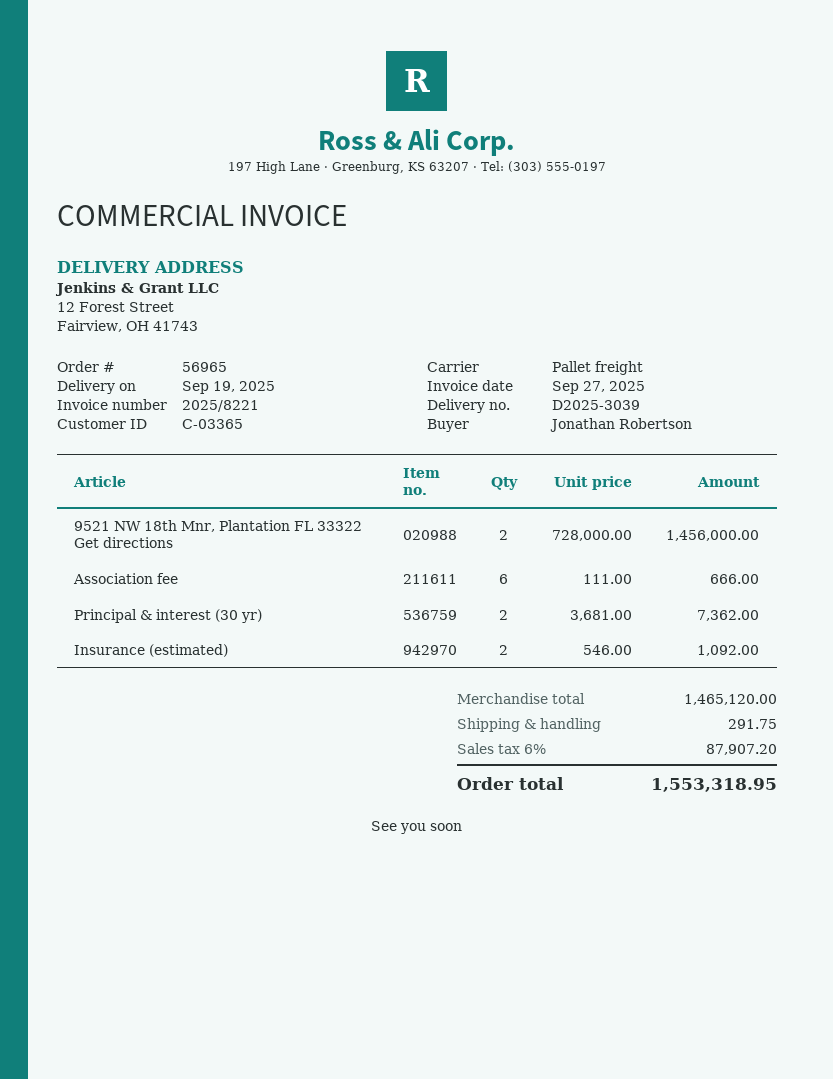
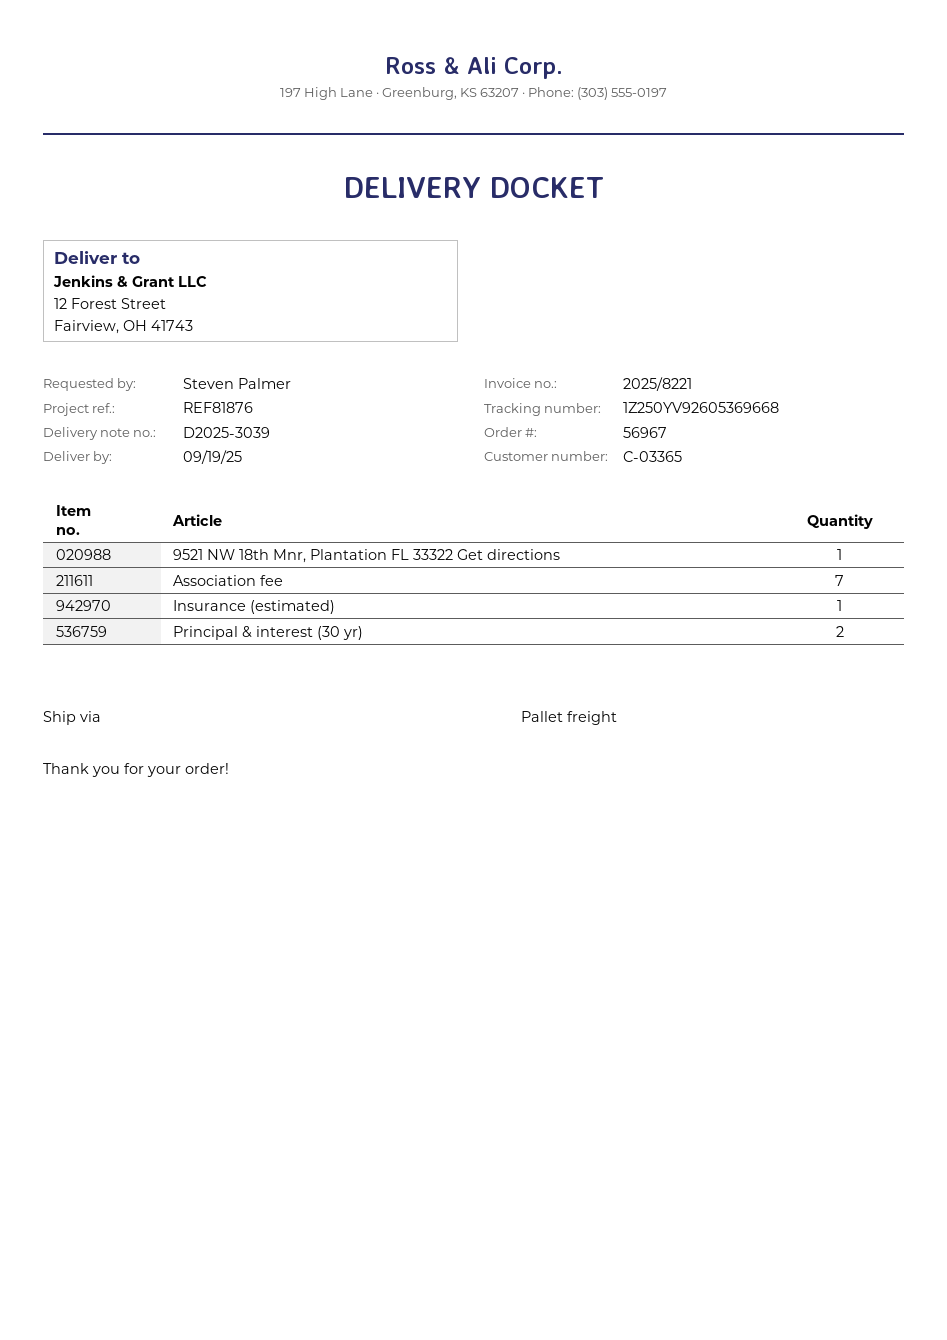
order number: 56965 -> 56967
ordered by: Jonathan Robertson -> Steven Palmer
9521 NW 18th Mnr, Plantation FL 33322 Get directions: 2 -> 1
Association fee: 6 -> 7
Insurance (estimated): 2 -> 1

